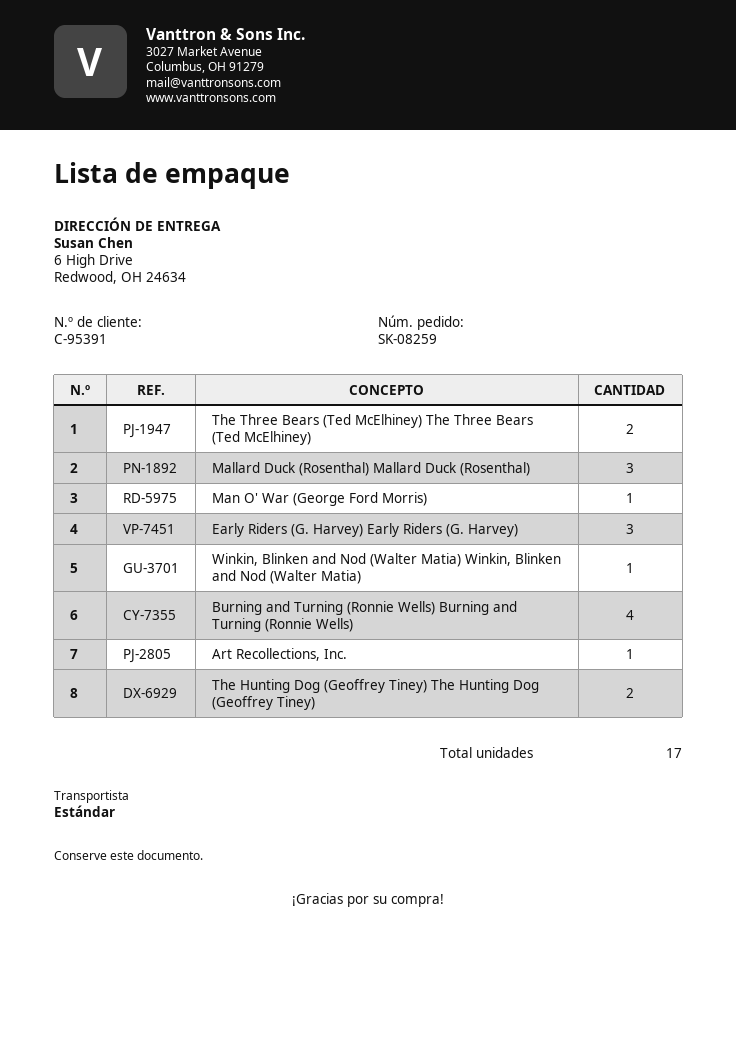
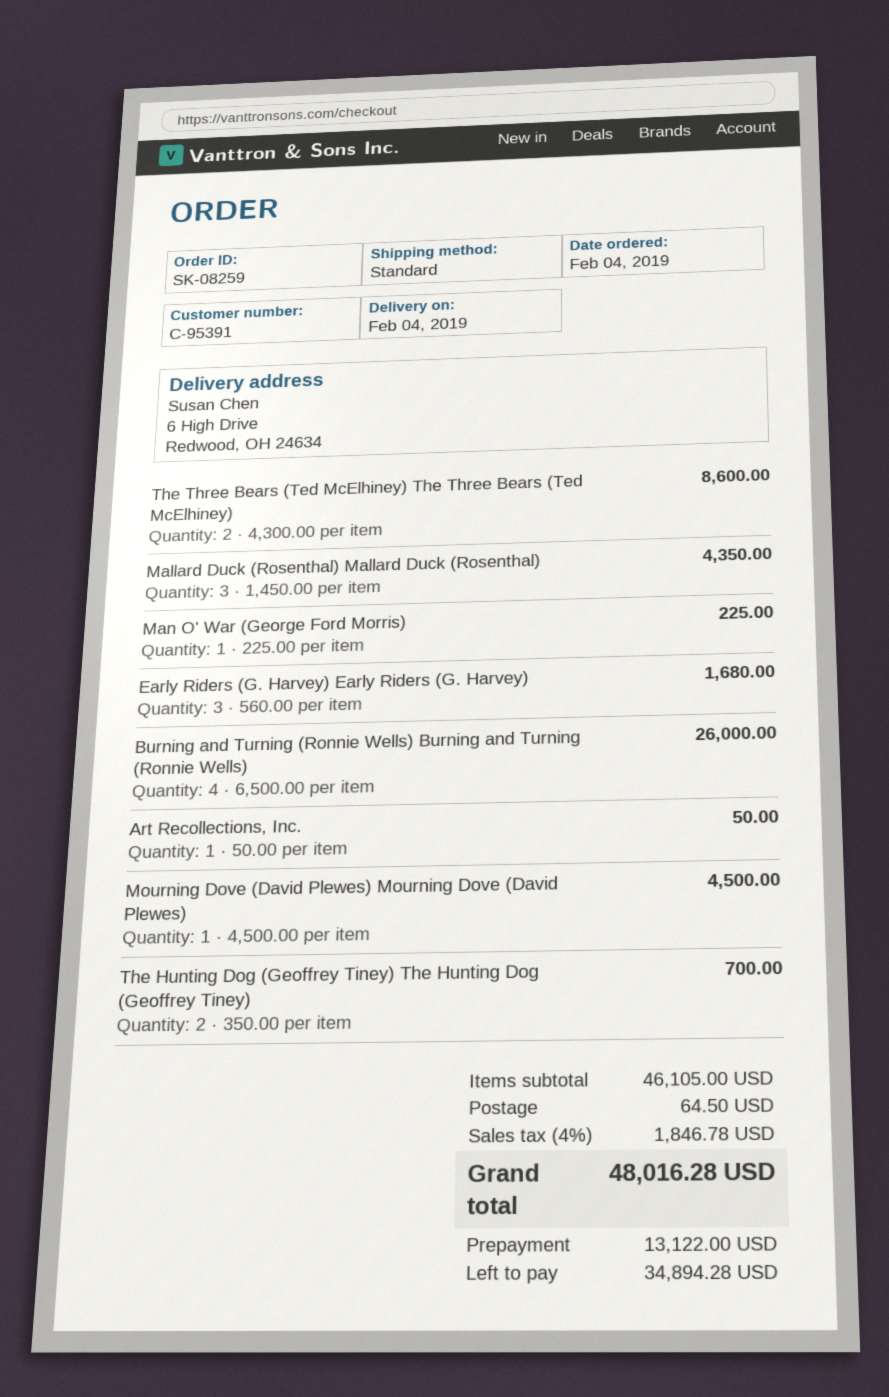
Winkin, Blinken and Nod (Walter Matia) Winkin, Blinken and Nod (Walter Matia): 1 -> none
Mourning Dove (David Plewes) Mourning Dove (David Plewes): none -> 1

